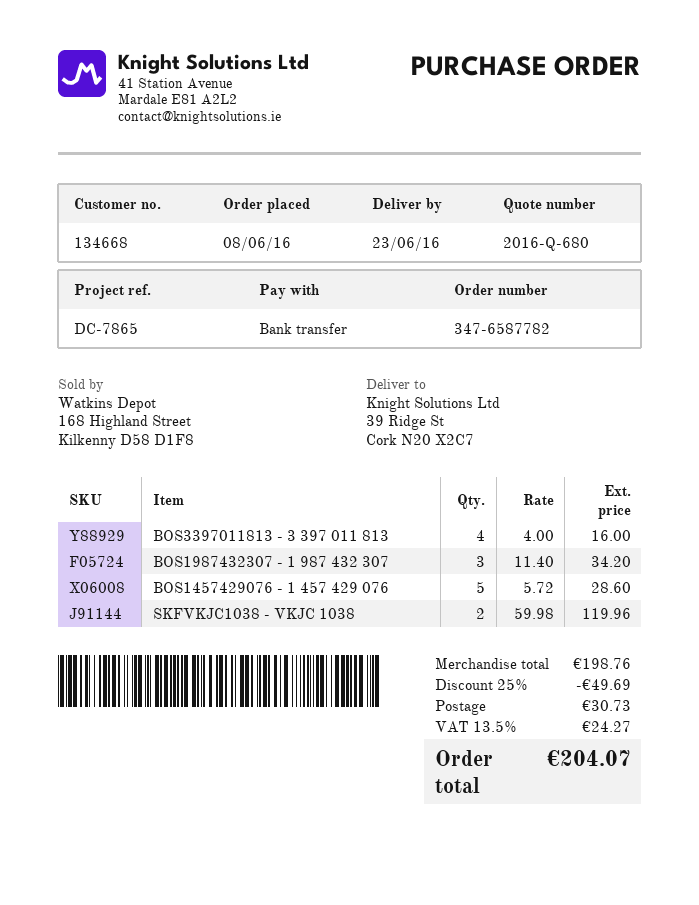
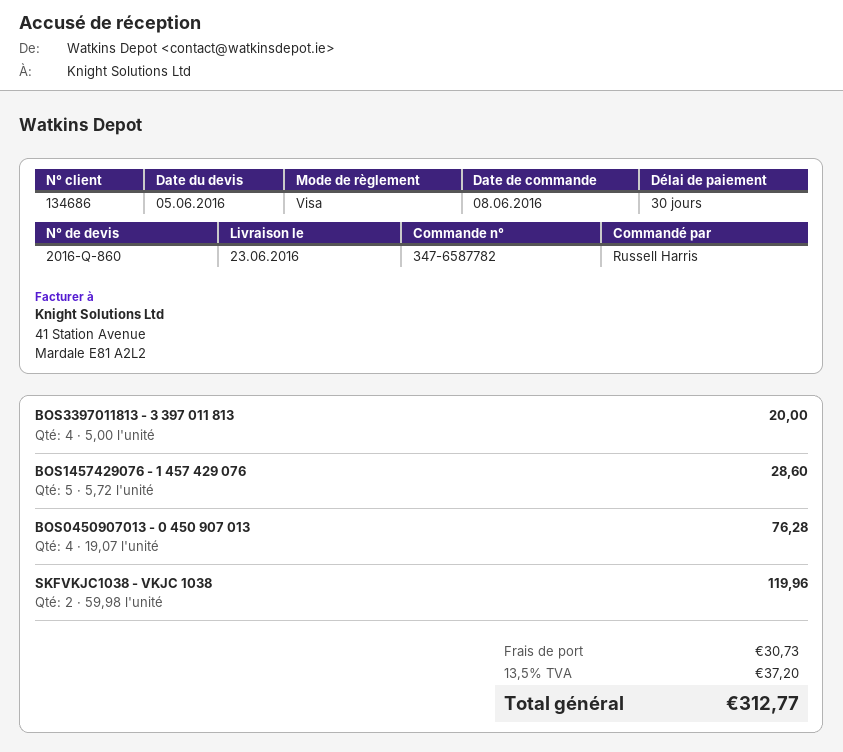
quote number: 2016-Q-680 -> 2016-Q-860
customer number: 134668 -> 134686
payment method: bank transfer -> Visa
BOS3397011813 - 3 397 011 813: 4 x 4.00 = 16.00 -> 4 x 5.00 = 20.00
BOS1987432307 - 1 987 432 307: 3 x 11.40 = 34.20 -> none
BOS0450907013 - 0 450 907 013: none -> 4 x 19.07 = 76.28
discount: 25% = 49.69 -> none
tax: 13.5% = 24.27 -> 13.5% = 37.20
total: 204.07 -> 312.77

